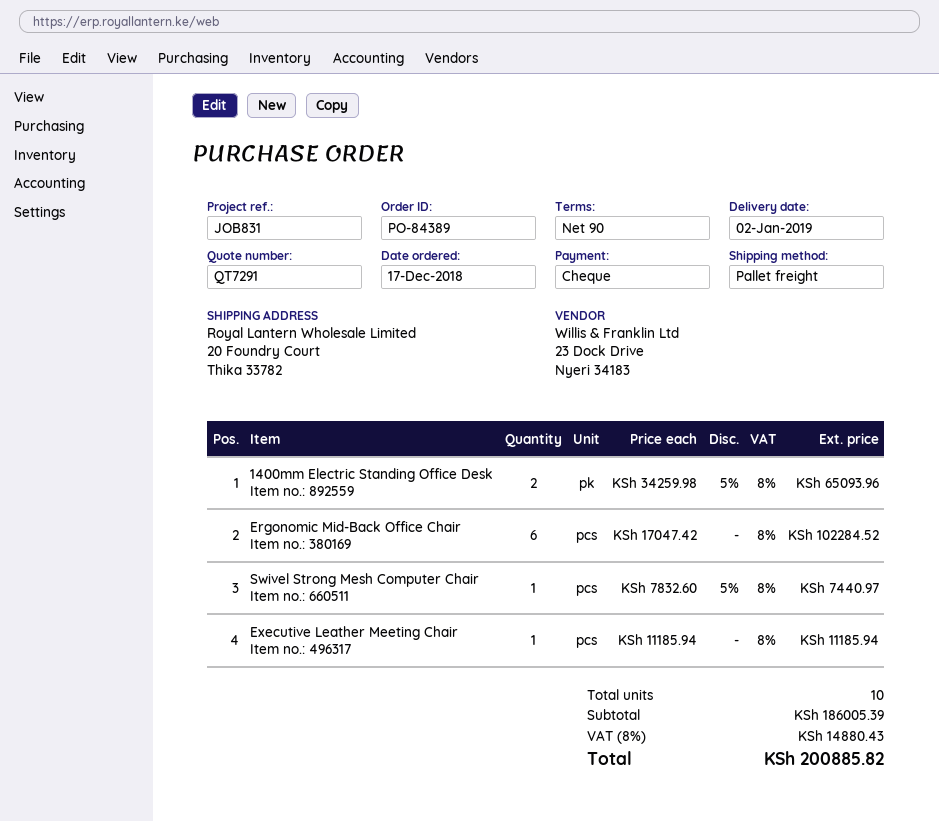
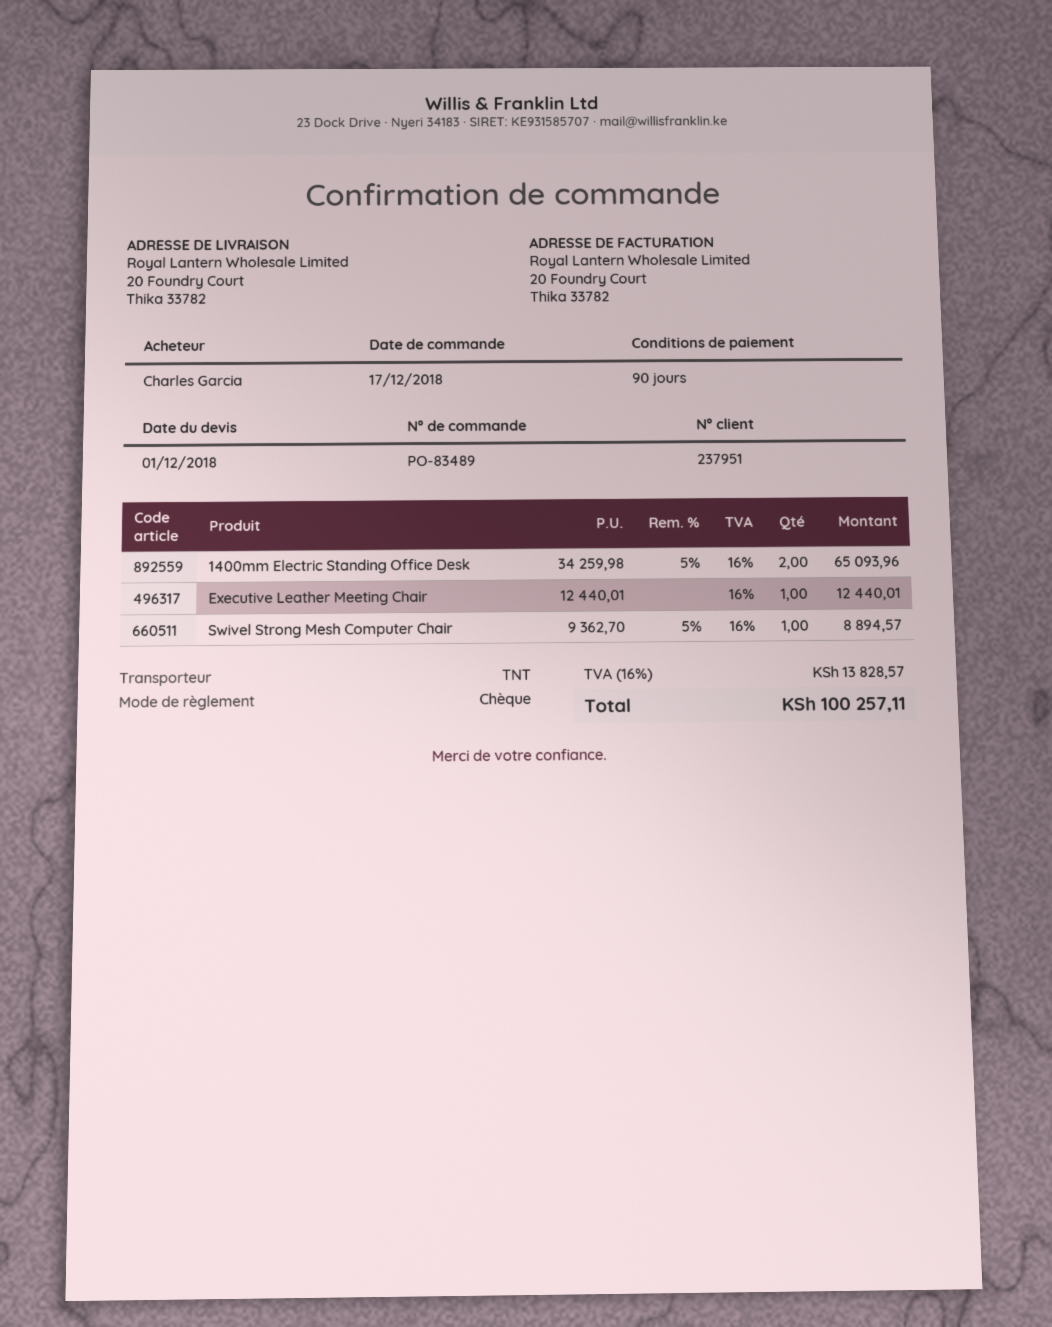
order number: PO-84389 -> PO-83489
shipping method: pallet freight -> TNT
Ergonomic Mid-Back Office Chair: 6 x 17047.42 = 102284.52 -> none
Swivel Strong Mesh Computer Chair: 1 x 7832.60 - 5% = 7440.97 -> 1 x 9362.70 - 5% = 8894.57
Executive Leather Meeting Chair: 1 x 11185.94 = 11185.94 -> 1 x 12440.01 = 12440.01
tax: 8% = 14880.43 -> 16% = 13828.57
total: 200885.82 -> 100257.11

